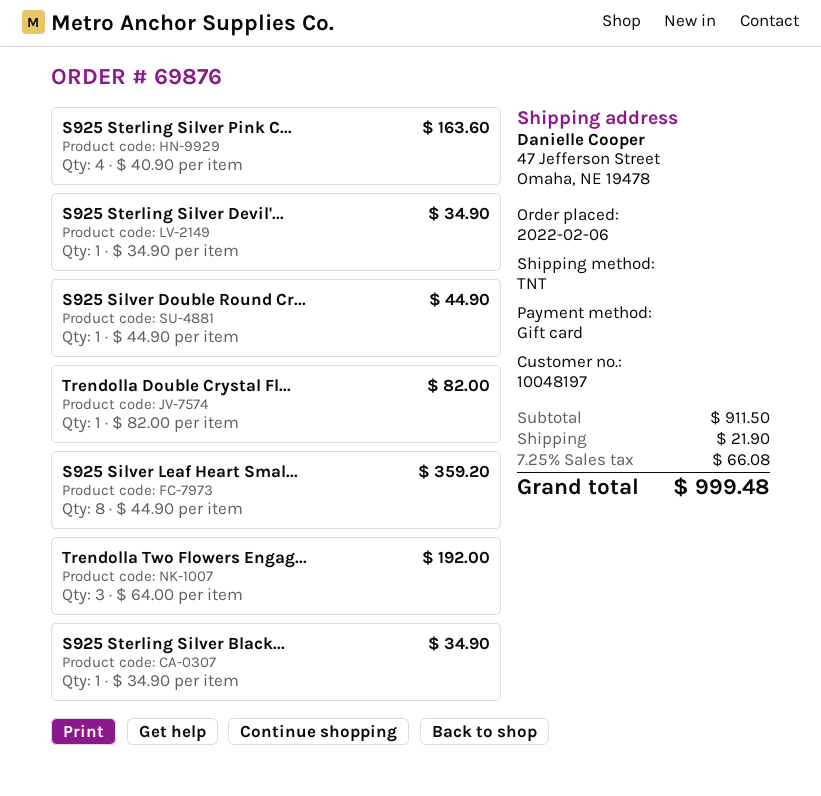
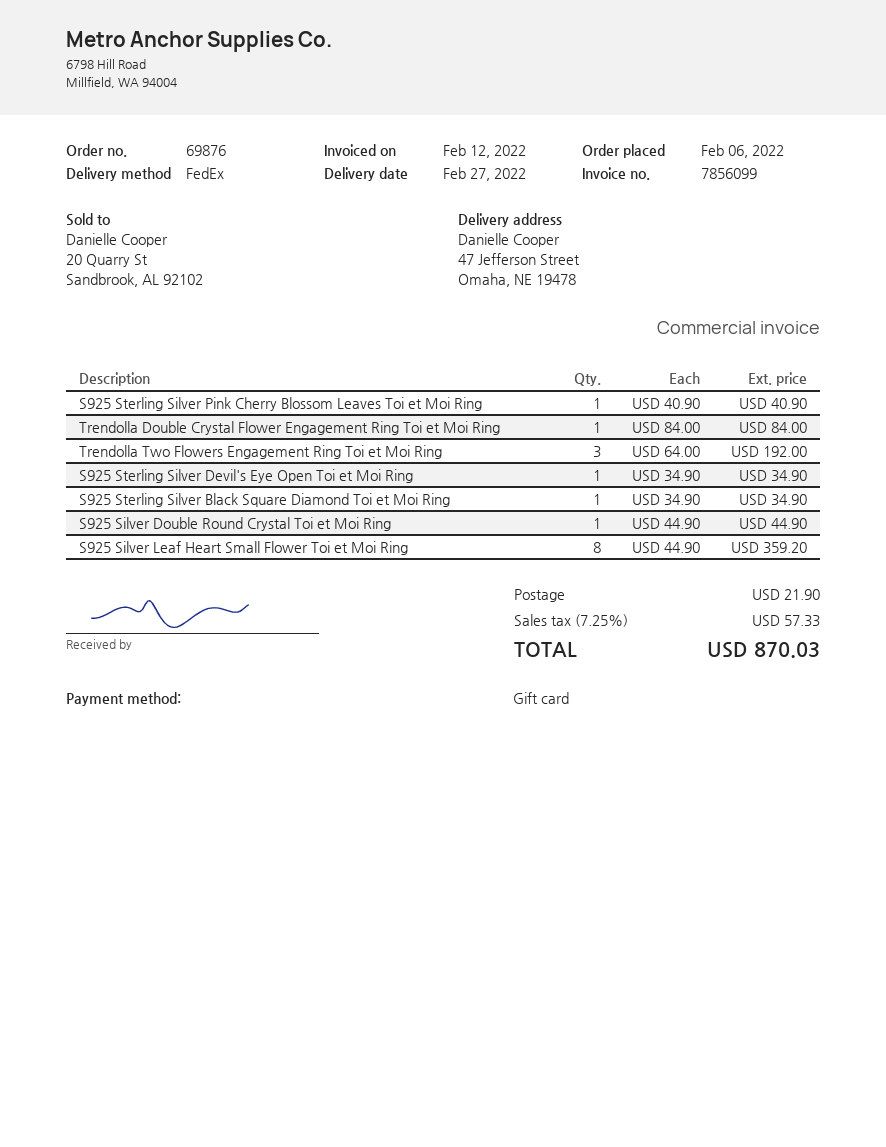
shipping method: TNT -> FedEx
S925 Sterling Silver Pink C...: 4 x 40.90 = 163.60 -> 1 x 40.90 = 40.90
Trendolla Double Crystal Fl...: 1 x 82.00 = 82.00 -> 1 x 84.00 = 84.00
tax: 7.25% = 66.08 -> 7.25% = 57.33
total: 999.48 -> 870.03

